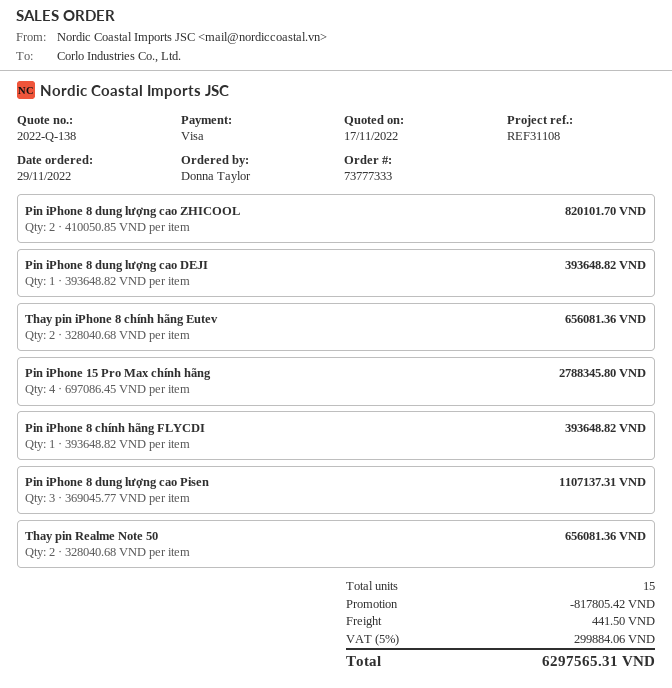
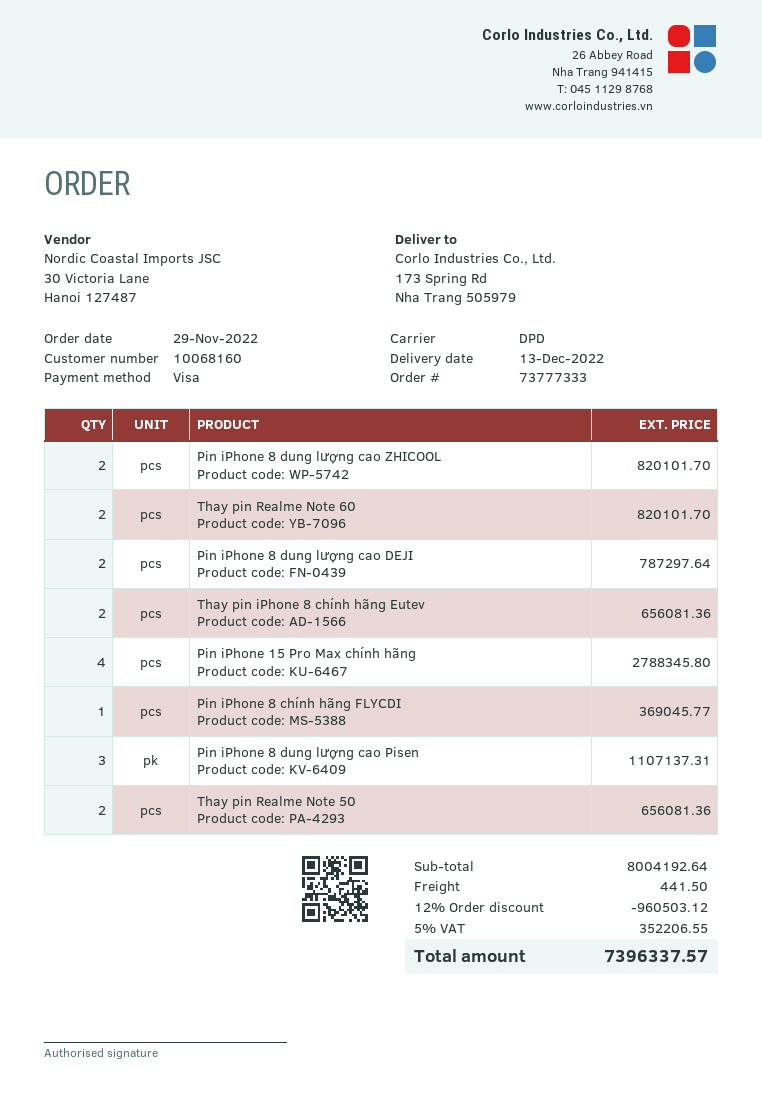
Pin iPhone 8 dung lượng cao DEJI: 1 for 393648.82 -> 2 for 787297.64
Pin iPhone 8 chính hãng FLYCDI: 1 for 393648.82 -> 1 for 369045.77
Thay pin Realme Note 60: none -> 2 for 820101.70
discount: 817805.42 -> 960503.12
tax: 5% = 299884.06 -> 5% = 352206.55
total: 6297565.31 -> 7396337.57

